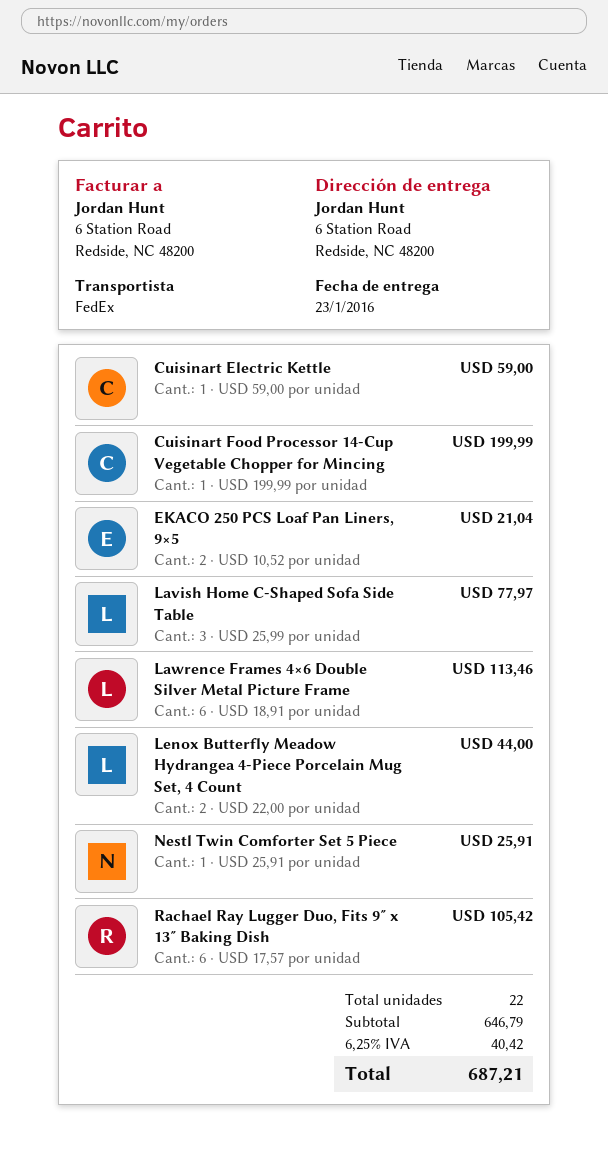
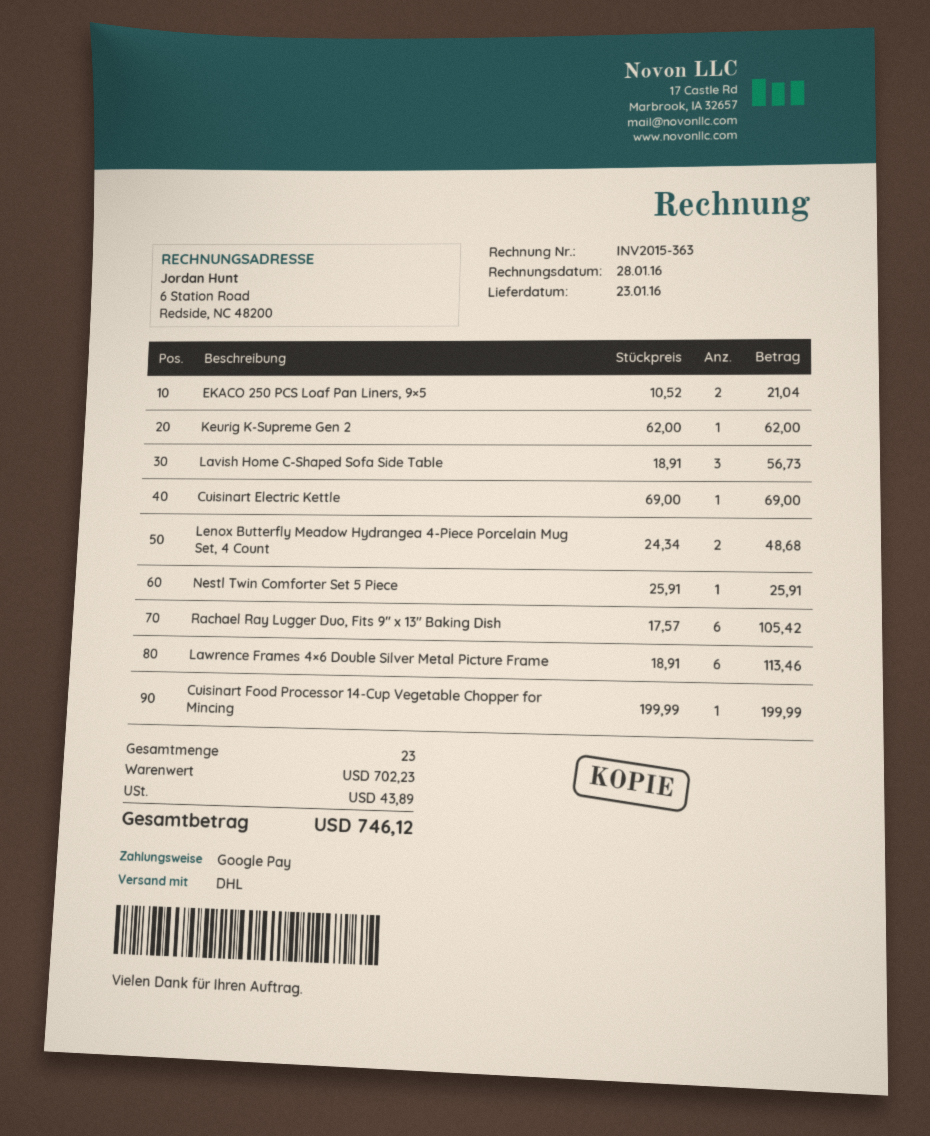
shipping method: FedEx -> DHL
Cuisinart Electric Kettle: 1 x 59.00 = 59.00 -> 1 x 69.00 = 69.00
Lavish Home C-Shaped Sofa Side Table: 3 x 25.99 = 77.97 -> 3 x 18.91 = 56.73
Lenox Butterfly Meadow Hydrangea 4-Piece Porcelain Mug Set, 4 Count: 2 x 22.00 = 44.00 -> 2 x 24.34 = 48.68
Keurig K-Supreme Gen 2: none -> 1 x 62.00 = 62.00
total quantity: 22 -> 23
subtotal: 646.79 -> 702.23
tax: 40.42 -> 43.89
total: 687.21 -> 746.12

